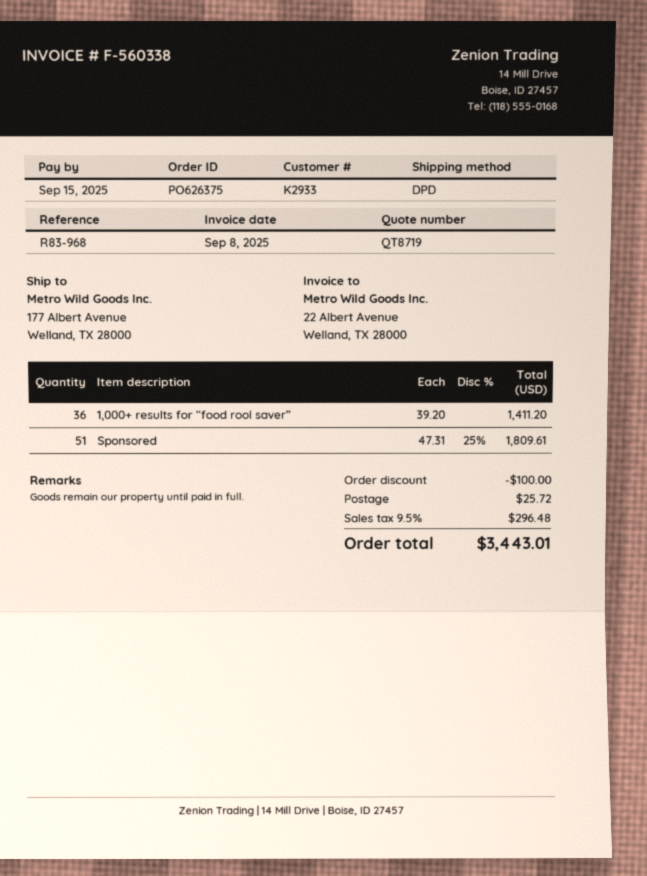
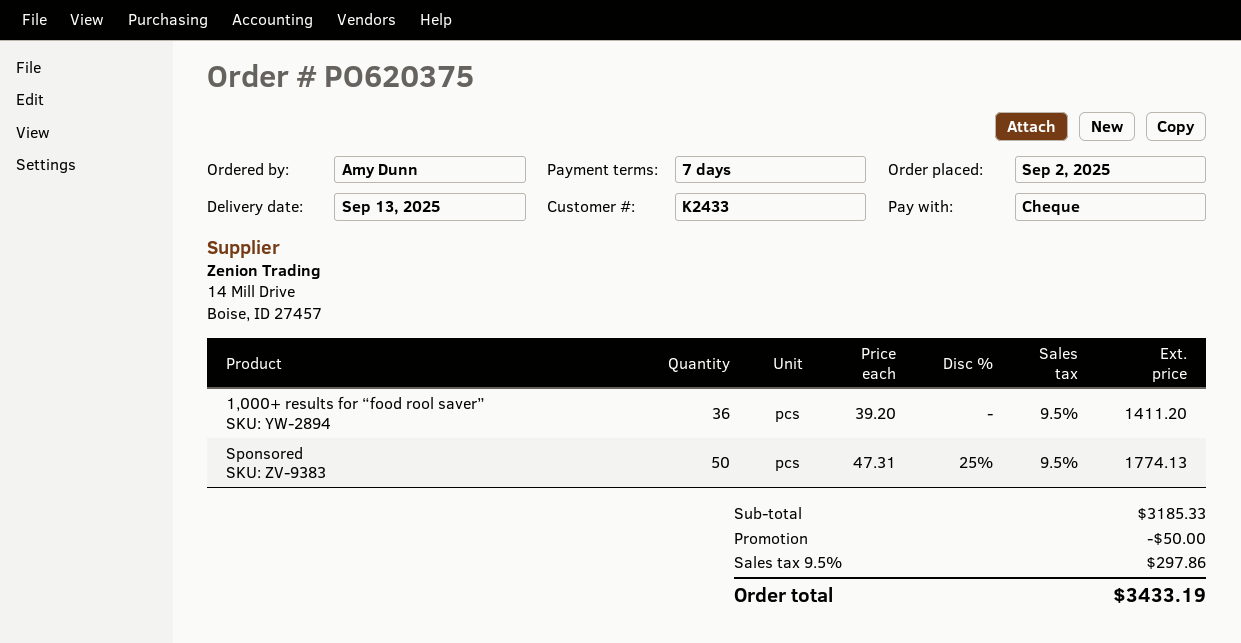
order number: PO626375 -> PO620375
customer number: K2933 -> K2433
Sponsored: 51 x 47.31 - 25% = 1809.61 -> 50 x 47.31 - 25% = 1774.13
discount: 100.00 -> 50.00
shipping: 25.72 -> none
tax: 9.5% = 296.48 -> 9.5% = 297.86
total: 3443.01 -> 3433.19

